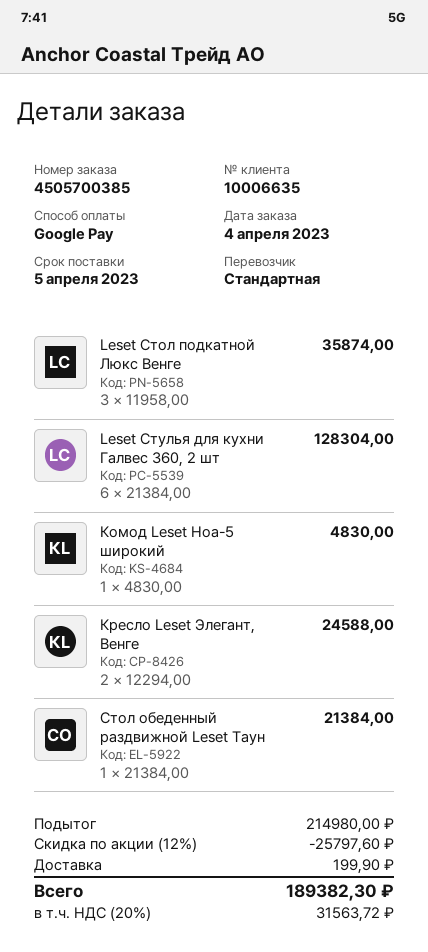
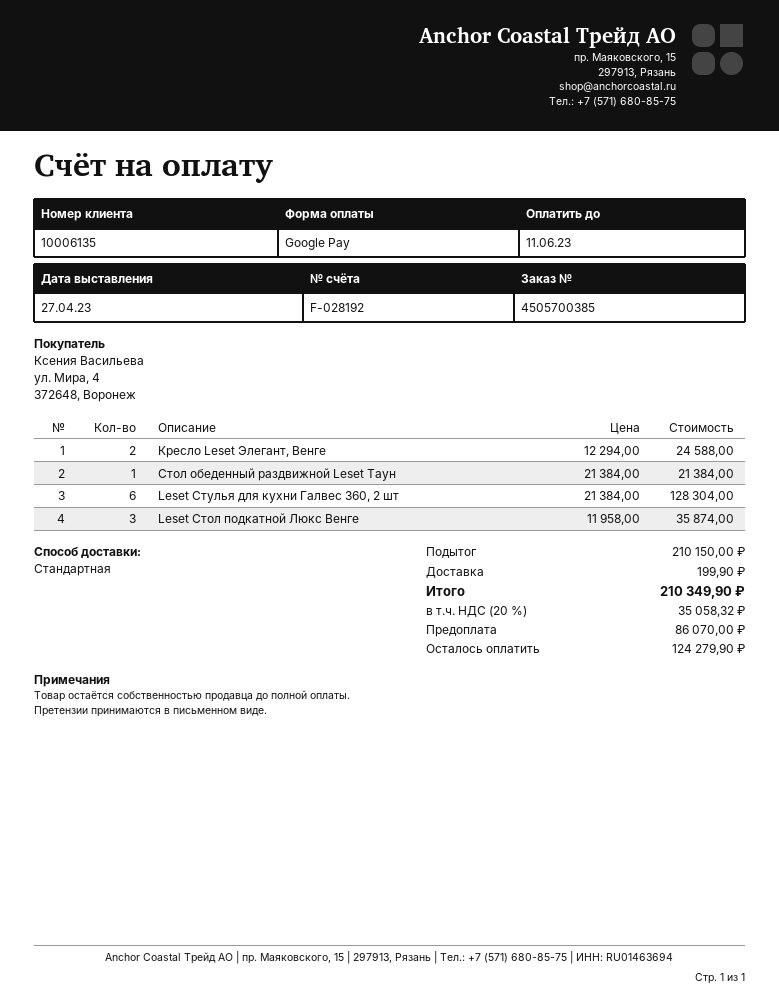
customer number: 10006635 -> 10006135
Комод Leset Ноа-5 широкий: 1 x 4830.00 = 4830.00 -> none
subtotal: 214980.00 -> 210150.00
discount: 12% = 25797.60 -> none
tax: 20% = 31563.72 -> 20% = 35058.32
total: 189382.30 -> 210349.90

